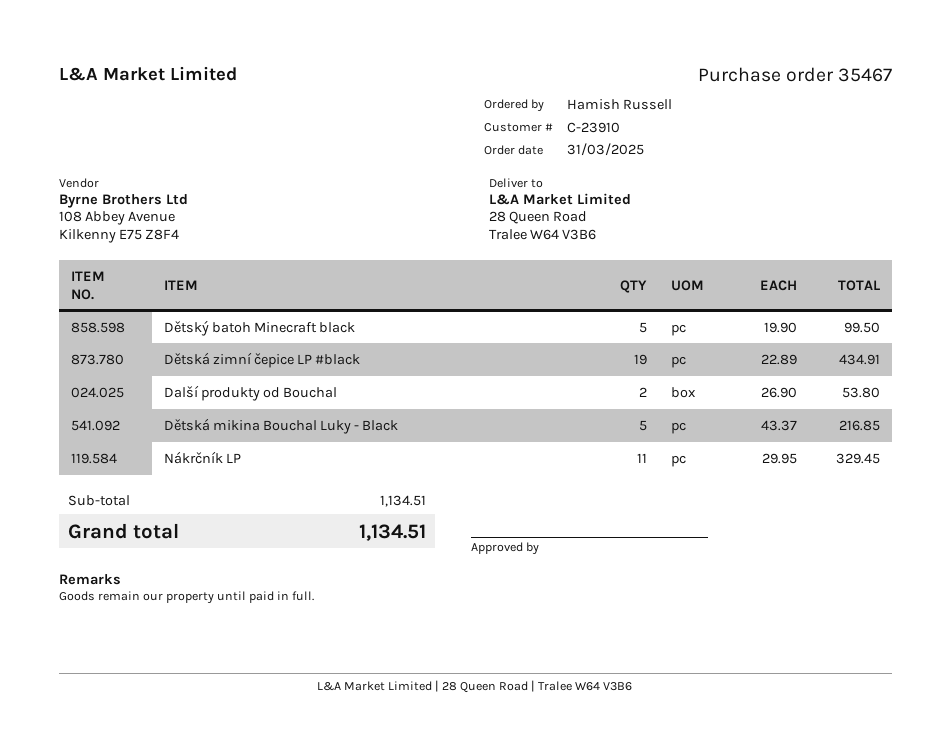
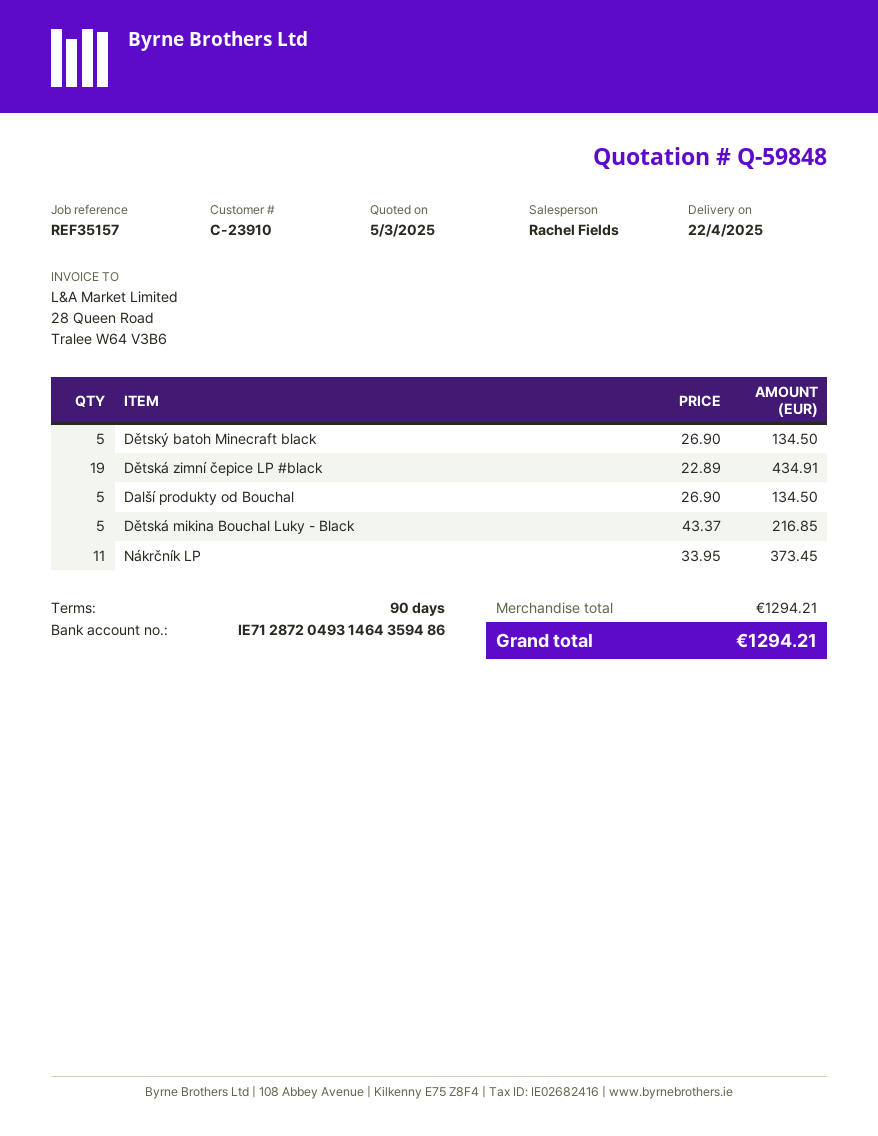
Dětský batoh Minecraft black: 5 x 19.90 = 99.50 -> 5 x 26.90 = 134.50
Další produkty od Bouchal: 2 x 26.90 = 53.80 -> 5 x 26.90 = 134.50
Nákrčník LP: 11 x 29.95 = 329.45 -> 11 x 33.95 = 373.45
subtotal: 1134.51 -> 1294.21
total: 1134.51 -> 1294.21

